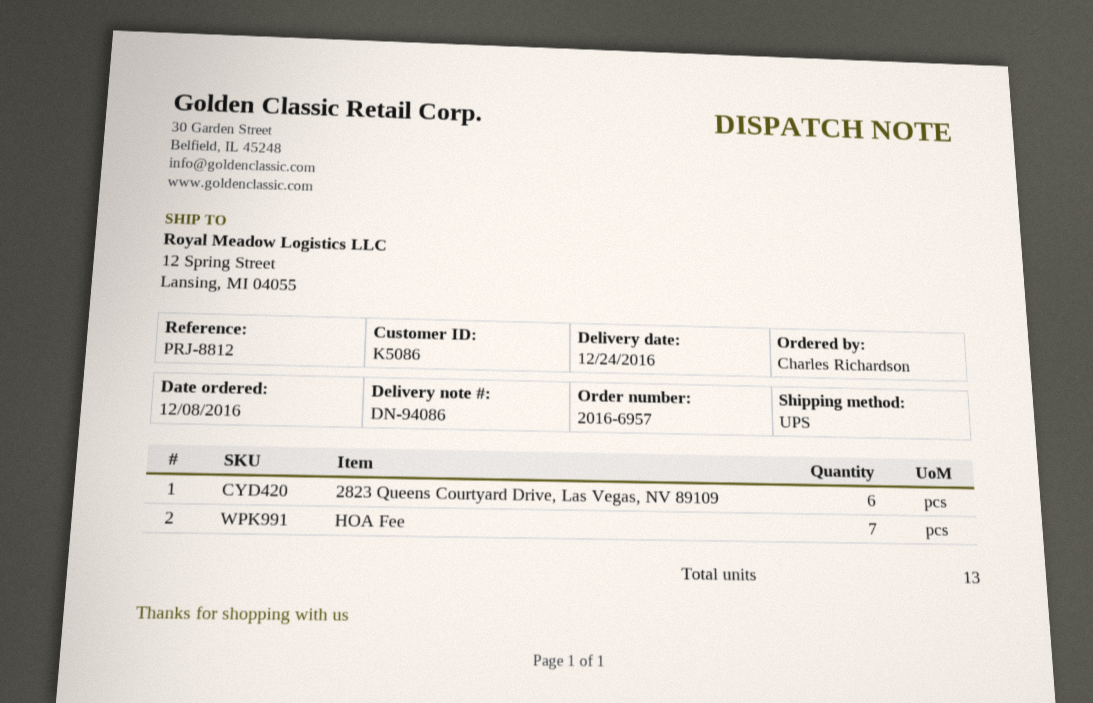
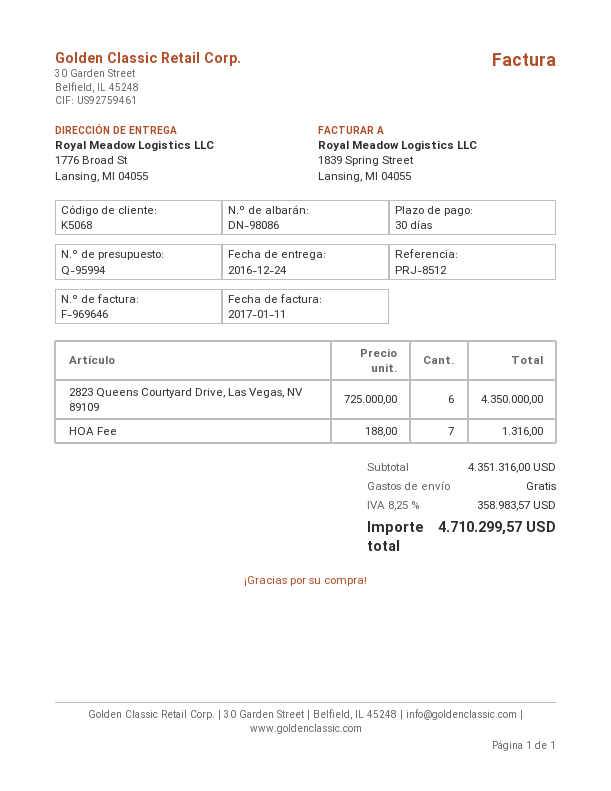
delivery note number: DN-94086 -> DN-98086
customer number: K5086 -> K5068
reference: PRJ-8812 -> PRJ-8512
ship to: 12 Spring Street, Lansing, MI 04055 -> 1776 Broad St, Lansing, MI 04055

